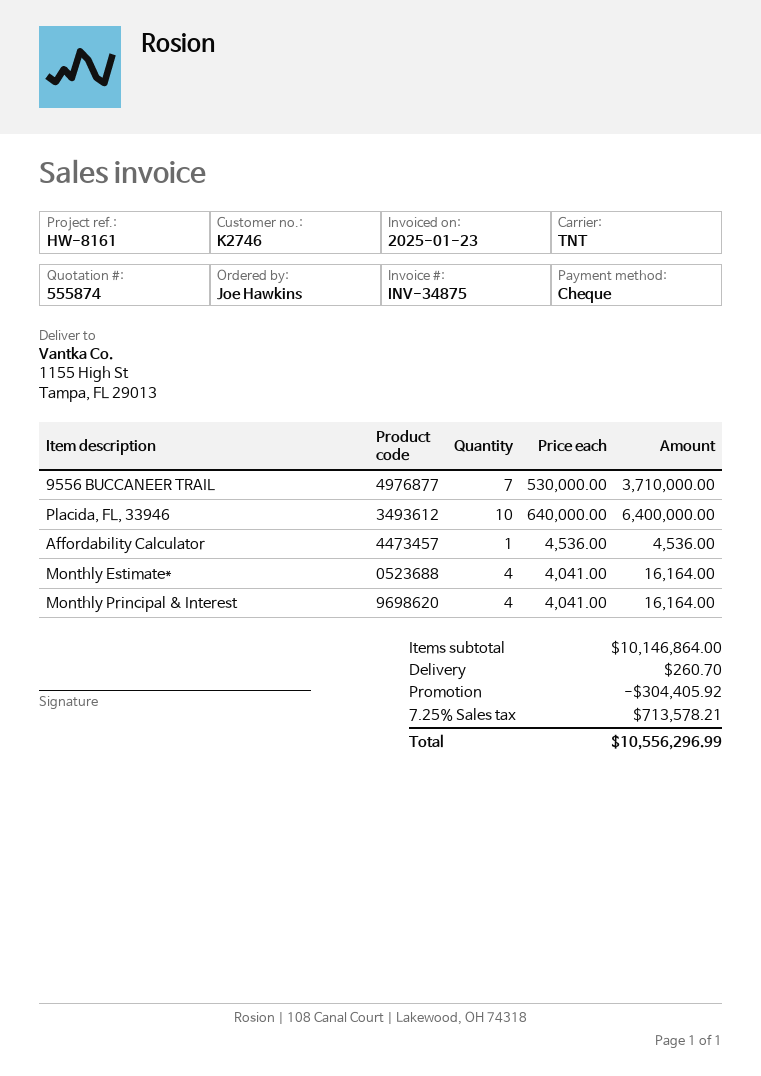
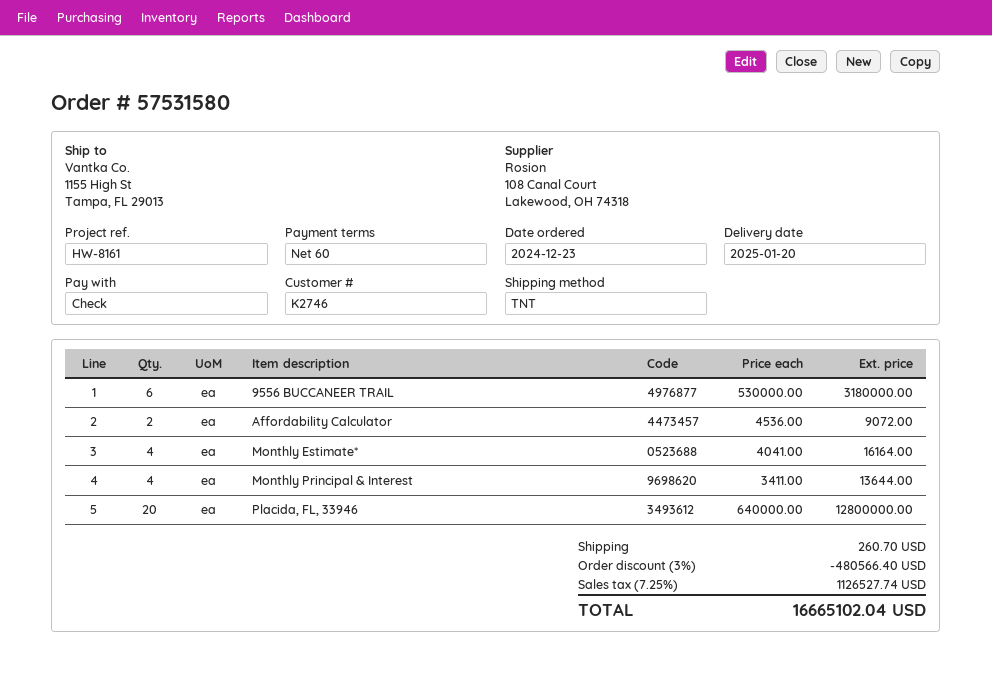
9556 BUCCANEER TRAIL: 7 x 530000.00 = 3710000.00 -> 6 x 530000.00 = 3180000.00
Placida, FL, 33946: 10 x 640000.00 = 6400000.00 -> 20 x 640000.00 = 12800000.00
Affordability Calculator: 1 x 4536.00 = 4536.00 -> 2 x 4536.00 = 9072.00
Monthly Principal & Interest: 4 x 4041.00 = 16164.00 -> 4 x 3411.00 = 13644.00
discount: 304405.92 -> 480566.40
tax: 7.25% = 713578.21 -> 7.25% = 1126527.74
total: 10556296.99 -> 16665102.04

